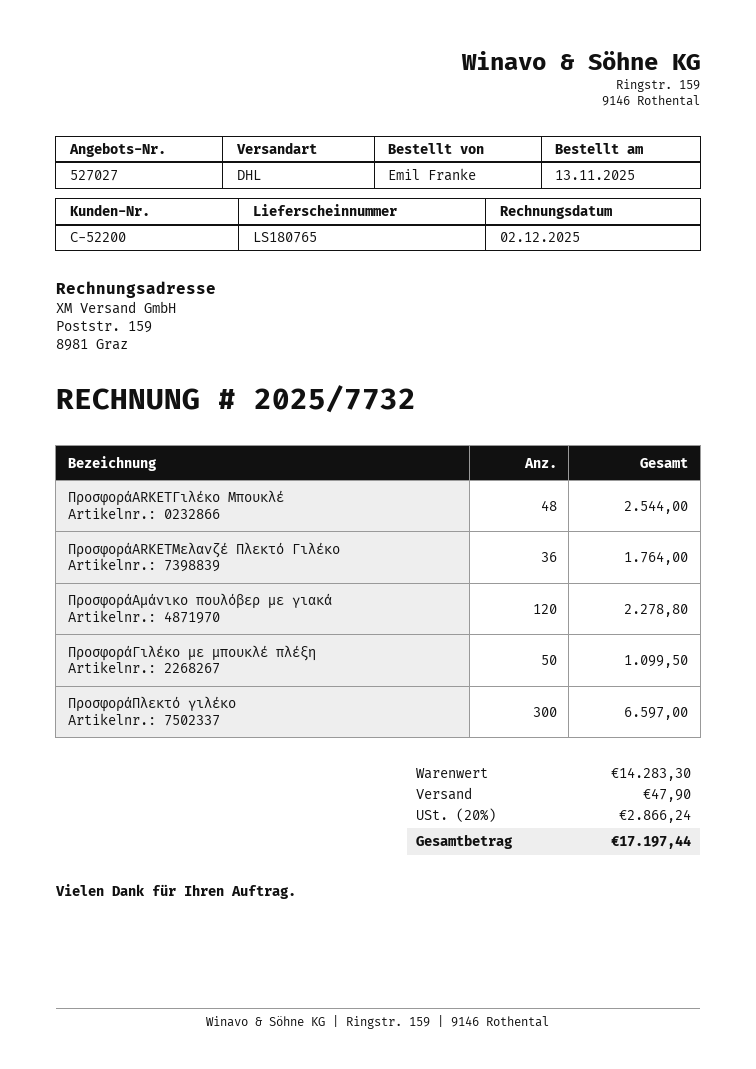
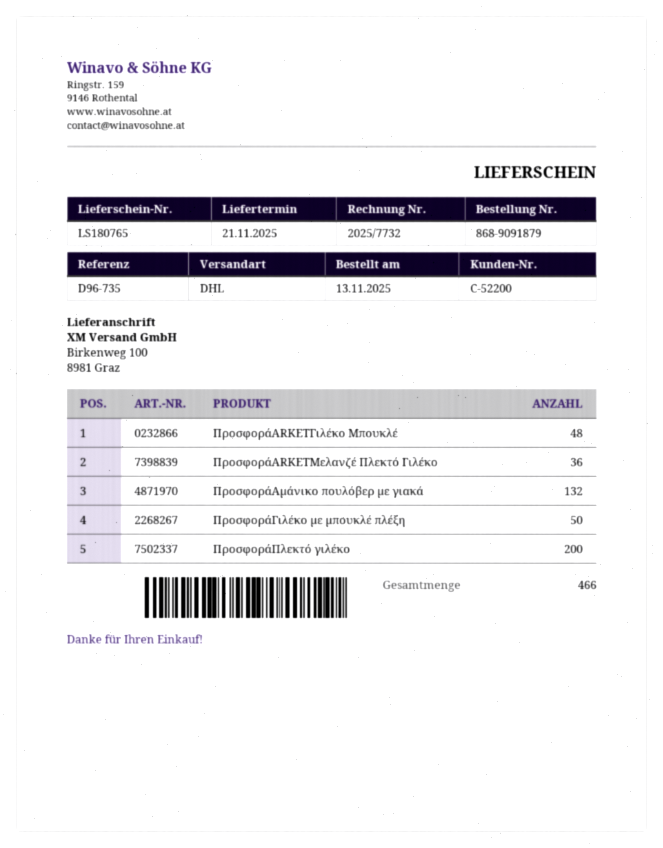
ΠροσφοράΑμάνικο πουλόβερ με γιακά: 120 -> 132
ΠροσφοράΠλεκτό γιλέκο: 300 -> 200

